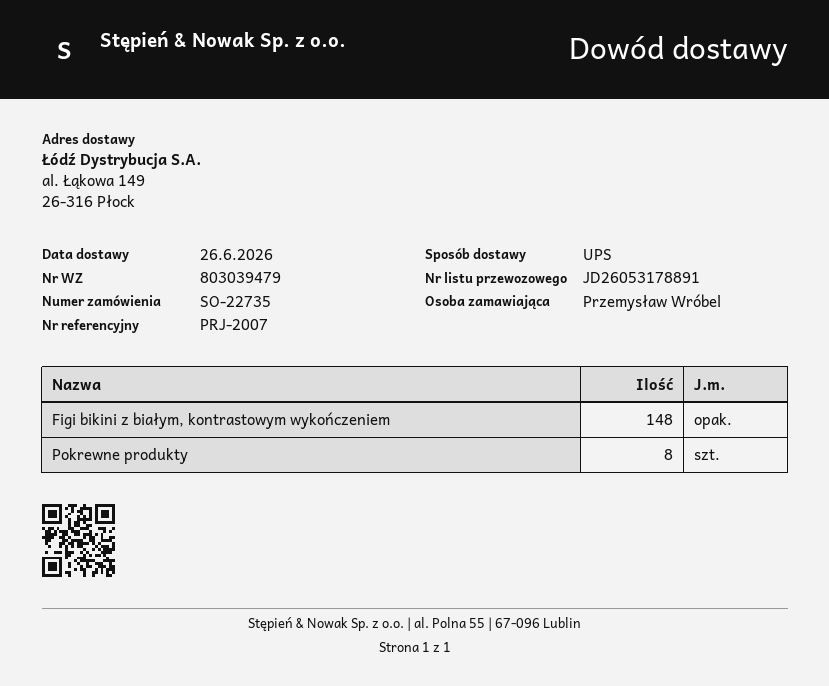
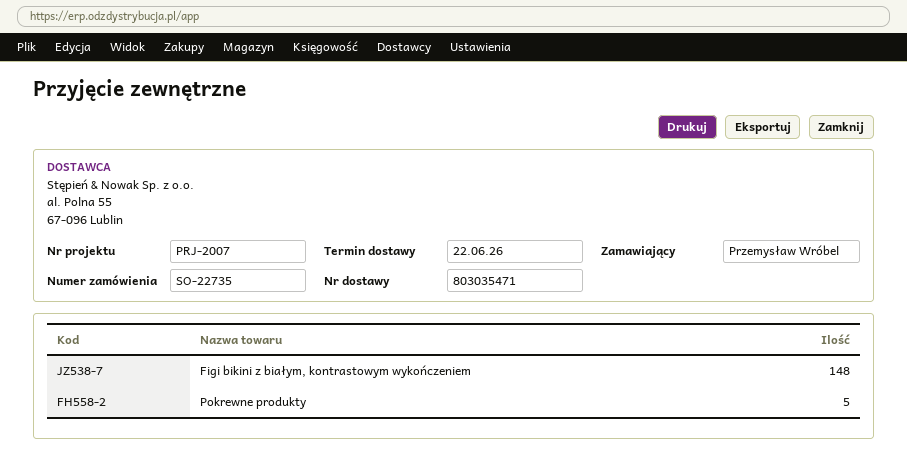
delivery note number: 803039479 -> 803035471
delivery date: 2026-06-26 -> 2026-06-22
Pokrewne produkty: 8 -> 5

